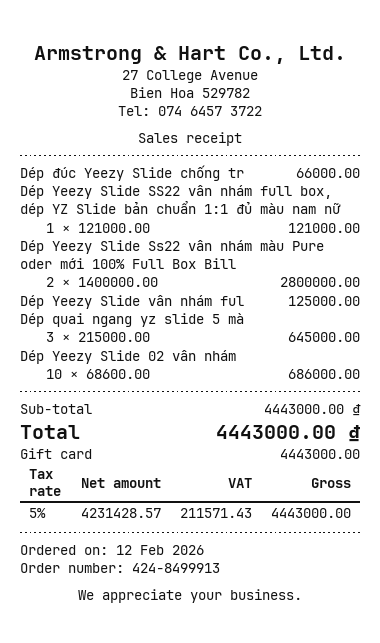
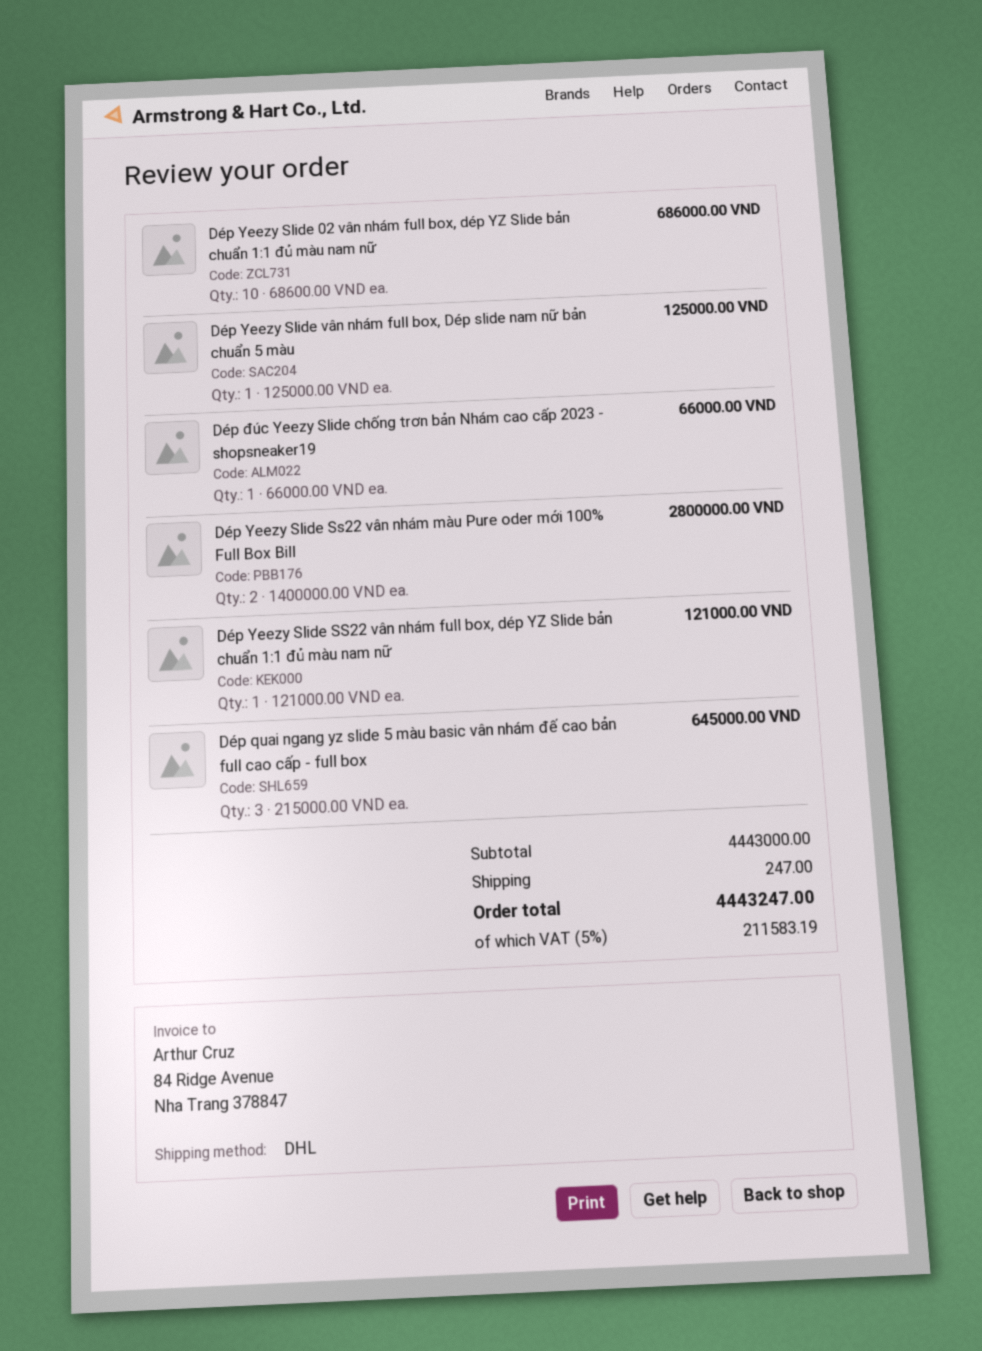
shipping: none -> 247.00
tax: 5% = 211571.43 -> 5% = 211583.19
total: 4443000.00 -> 4443247.00

